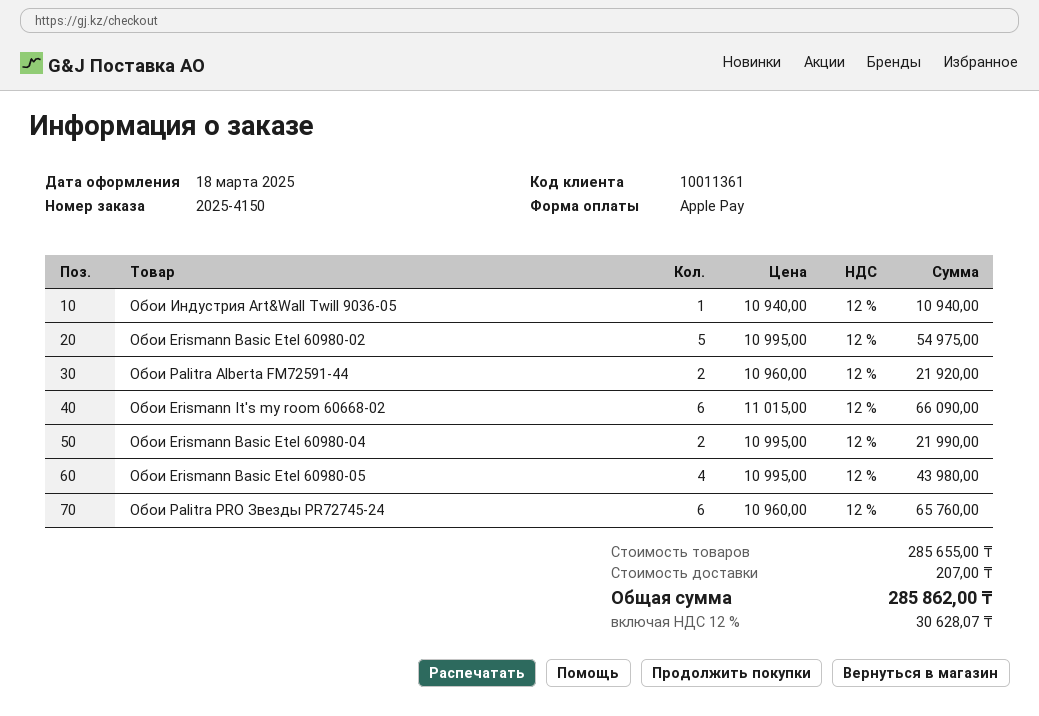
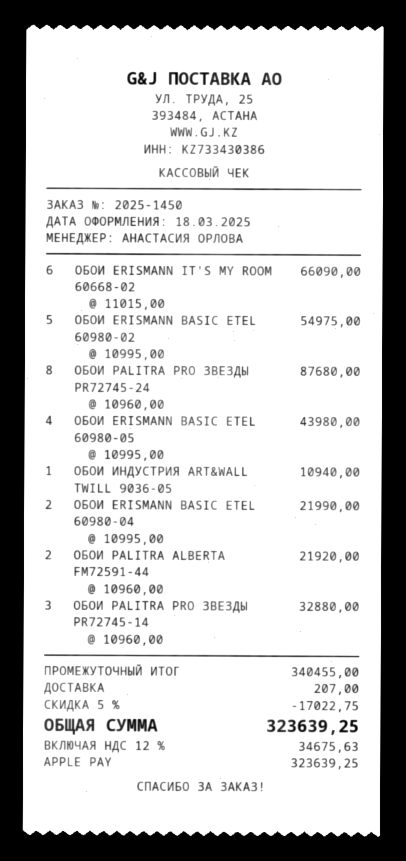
order number: 2025-4150 -> 2025-1450
Обои Palitra PRO Звезды PR72745-24: 6 x 10960.00 = 65760.00 -> 8 x 10960.00 = 87680.00
ОБОИ PALITRA PRO ЗВЕЗДЫ PR72745-14: none -> 3 x 10960.00 = 32880.00
subtotal: 285655.00 -> 340455.00
discount: none -> 5% = 17022.75
tax: 12% = 30628.07 -> 12% = 34675.63
total: 285862.00 -> 323639.25

